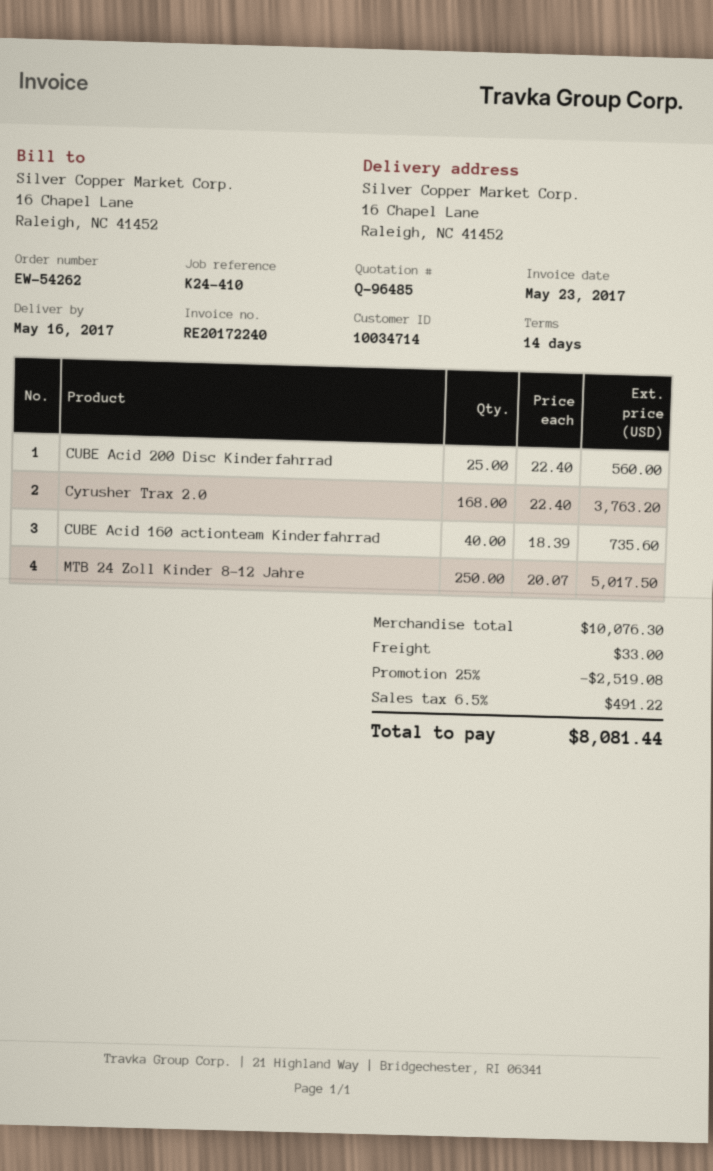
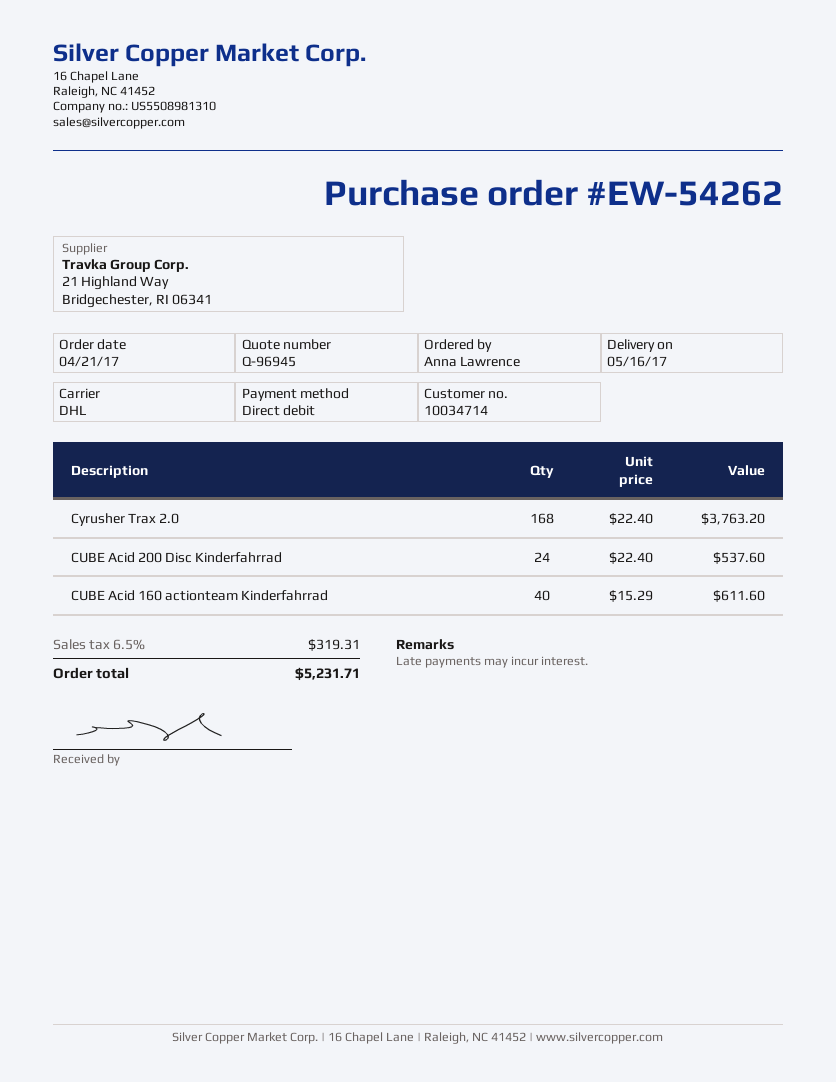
quote number: Q-96485 -> Q-96945
CUBE Acid 200 Disc Kinderfahrrad: 25 x 22.40 = 560.00 -> 24 x 22.40 = 537.60
CUBE Acid 160 actionteam Kinderfahrrad: 40 x 18.39 = 735.60 -> 40 x 15.29 = 611.60
MTB 24 Zoll Kinder 8-12 Jahre: 250 x 20.07 = 5017.50 -> none
discount: 25% = 2519.08 -> none
shipping: 33.00 -> none
tax: 6.5% = 491.22 -> 6.5% = 319.31
total: 8081.44 -> 5231.71

